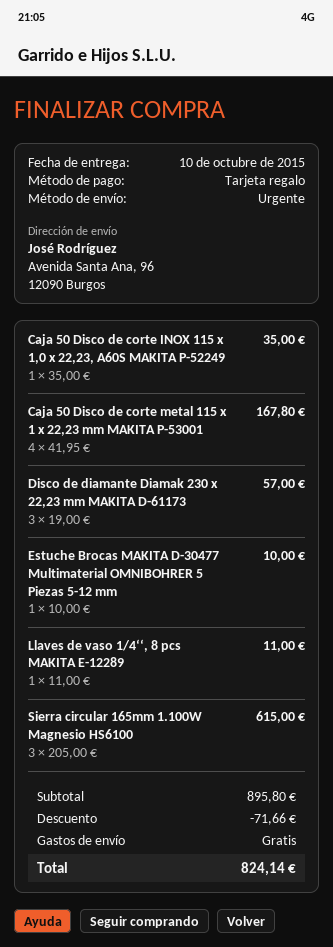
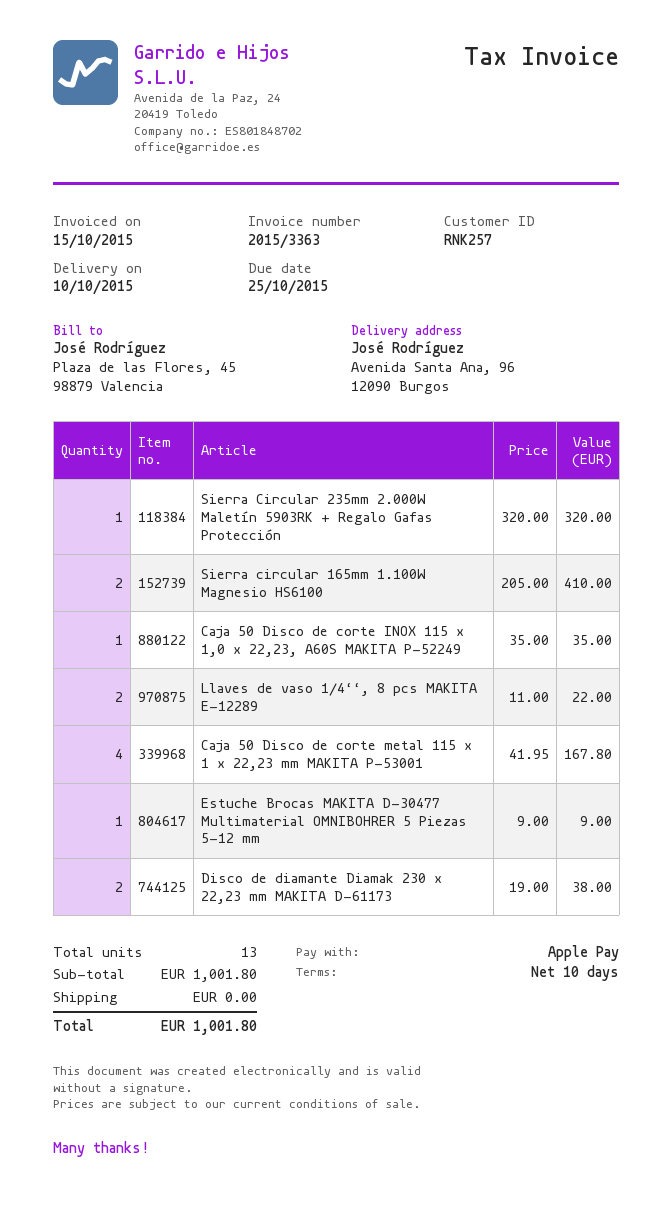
payment method: gift card -> Apple Pay
Disco de diamante Diamak 230 x 22,23 mm MAKITA D-61173: 3 x 19.00 = 57.00 -> 2 x 19.00 = 38.00
Estuche Brocas MAKITA D-30477 Multimaterial OMNIBOHRER 5 Piezas 5-12 mm: 1 x 10.00 = 10.00 -> 1 x 9.00 = 9.00
Llaves de vaso 1/4‘‘, 8 pcs MAKITA E-12289: 1 x 11.00 = 11.00 -> 2 x 11.00 = 22.00
Sierra circular 165mm 1.100W Magnesio HS6100: 3 x 205.00 = 615.00 -> 2 x 205.00 = 410.00
Sierra Circular 235mm 2.000W Maletín 5903RK + Regalo Gafas Protección: none -> 1 x 320.00 = 320.00
subtotal: 895.80 -> 1001.80
discount: 71.66 -> none
total: 824.14 -> 1001.80

